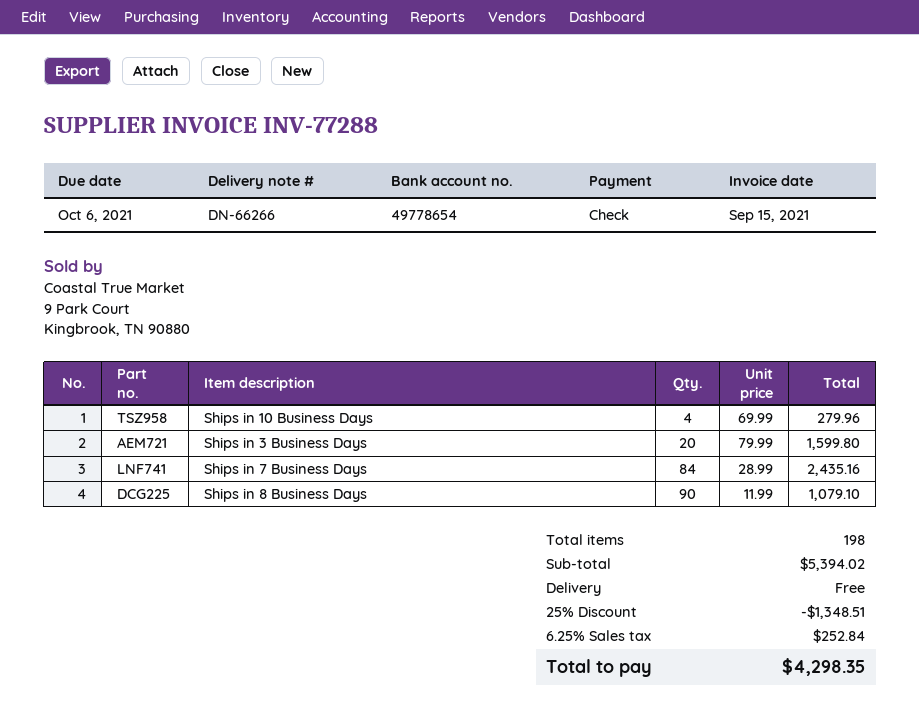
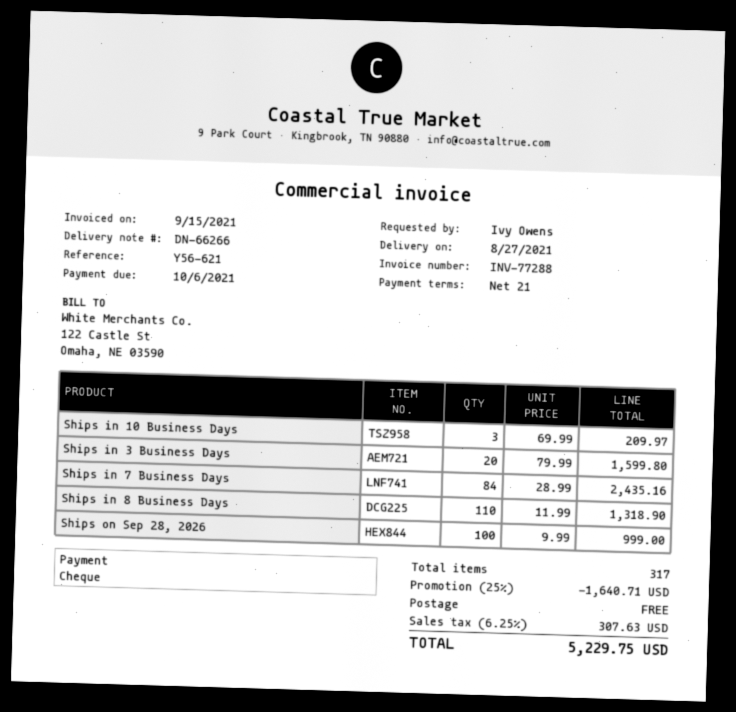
Ships in 10 Business Days: 4 x 69.99 = 279.96 -> 3 x 69.99 = 209.97
Ships in 8 Business Days: 90 x 11.99 = 1079.10 -> 110 x 11.99 = 1318.90
Ships on Sep 28, 2026: none -> 100 x 9.99 = 999.00
total quantity: 198 -> 317
discount: 25% = 1348.51 -> 25% = 1640.71
tax: 6.25% = 252.84 -> 6.25% = 307.63
total: 4298.35 -> 5229.75

